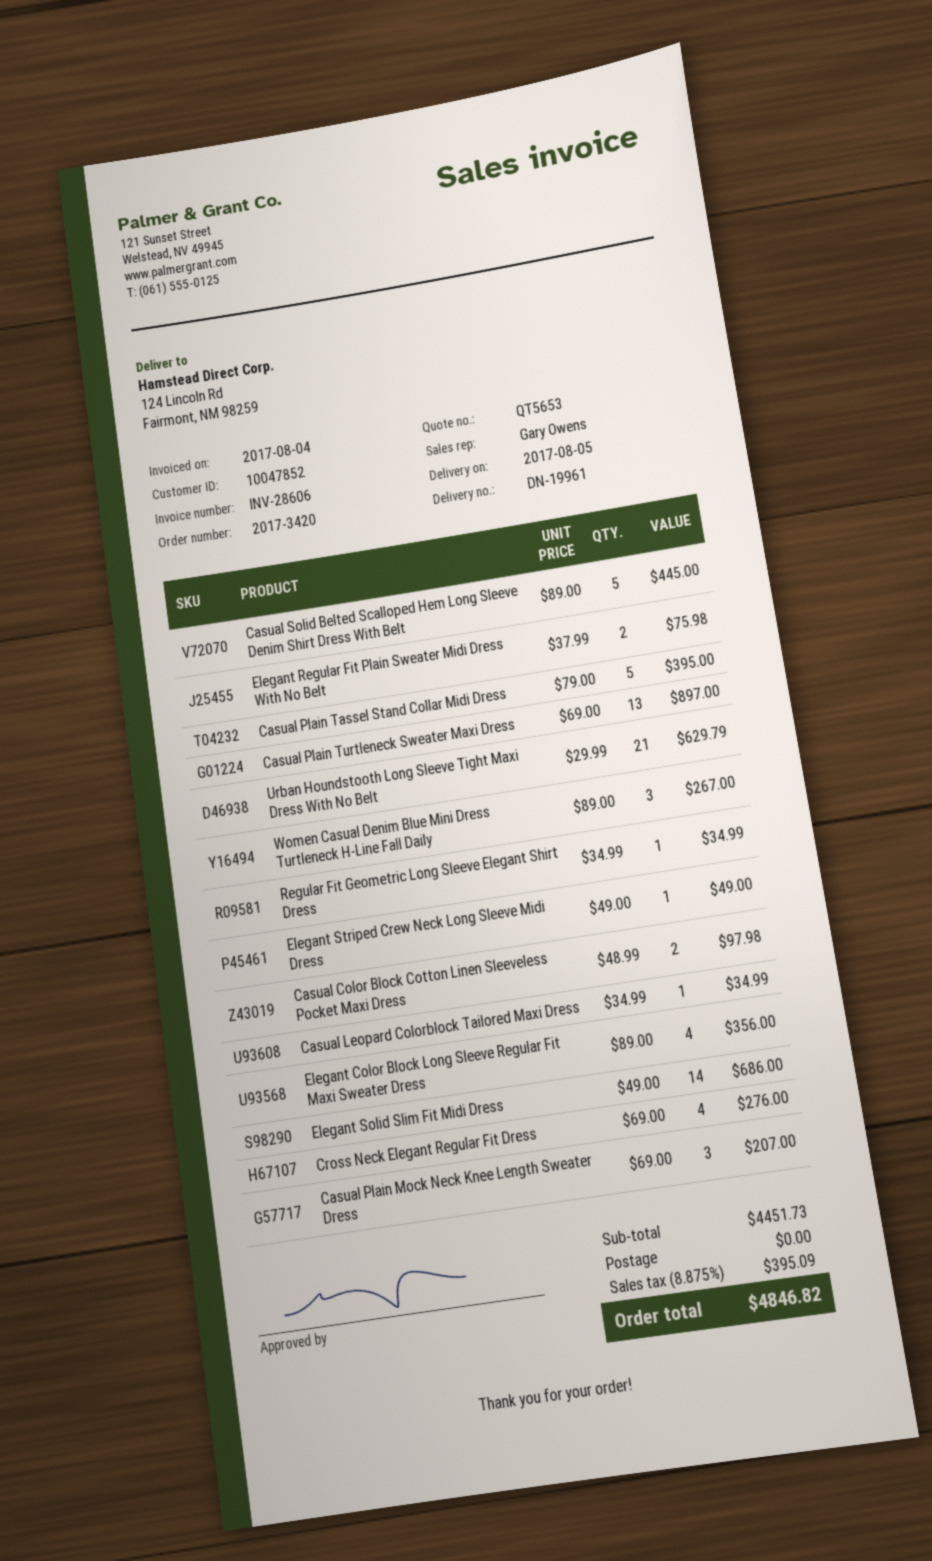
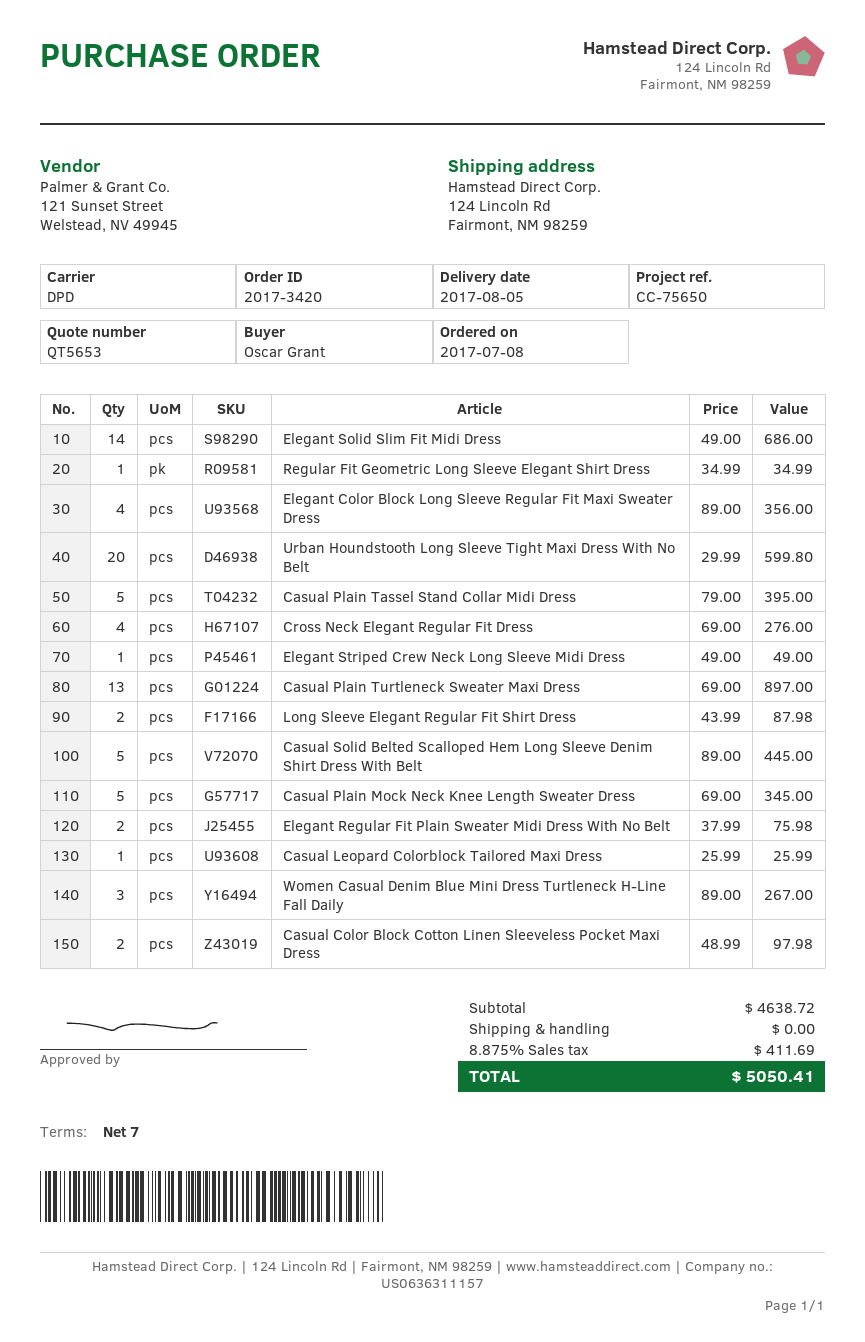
Urban Houndstooth Long Sleeve Tight Maxi Dress With No Belt: 21 x 29.99 = 629.79 -> 20 x 29.99 = 599.80
Casual Leopard Colorblock Tailored Maxi Dress: 1 x 34.99 = 34.99 -> 1 x 25.99 = 25.99
Casual Plain Mock Neck Knee Length Sweater Dress: 3 x 69.00 = 207.00 -> 5 x 69.00 = 345.00
Long Sleeve Elegant Regular Fit Shirt Dress: none -> 2 x 43.99 = 87.98
subtotal: 4451.73 -> 4638.72
tax: 8.875% = 395.09 -> 8.875% = 411.69
total: 4846.82 -> 5050.41

